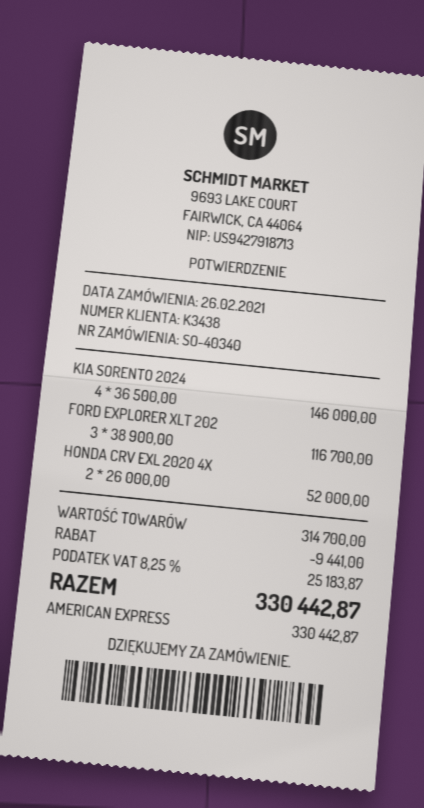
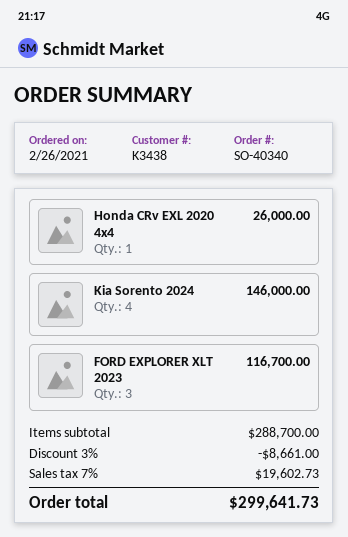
HONDA CRV EXL 2020 4X: 2 for 52000.00 -> 1 for 26000.00
subtotal: 314700.00 -> 288700.00
discount: 9441.00 -> 8661.00
tax: 8.25% = 25183.87 -> 7% = 19602.73
total: 330442.87 -> 299641.73

